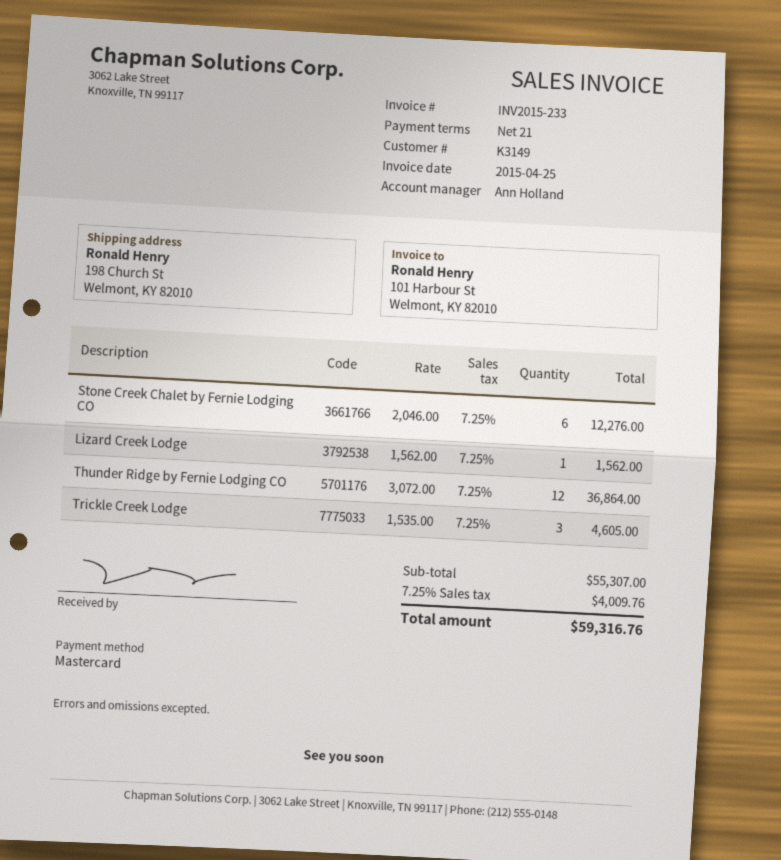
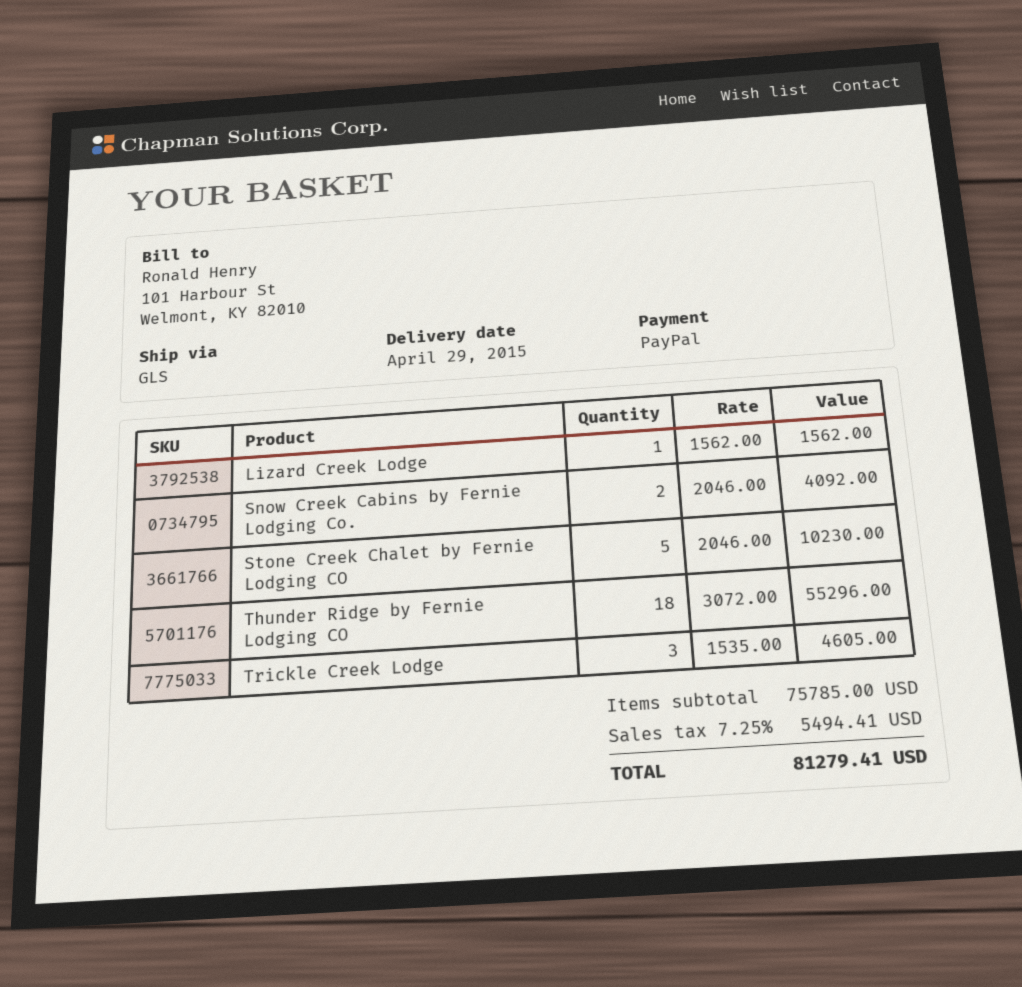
payment method: Mastercard -> PayPal
Stone Creek Chalet by Fernie Lodging CO: 6 x 2046.00 = 12276.00 -> 5 x 2046.00 = 10230.00
Thunder Ridge by Fernie Lodging CO: 12 x 3072.00 = 36864.00 -> 18 x 3072.00 = 55296.00
Snow Creek Cabins by Fernie Lodging Co.: none -> 2 x 2046.00 = 4092.00
subtotal: 55307.00 -> 75785.00
tax: 7.25% = 4009.76 -> 7.25% = 5494.41
total: 59316.76 -> 81279.41

